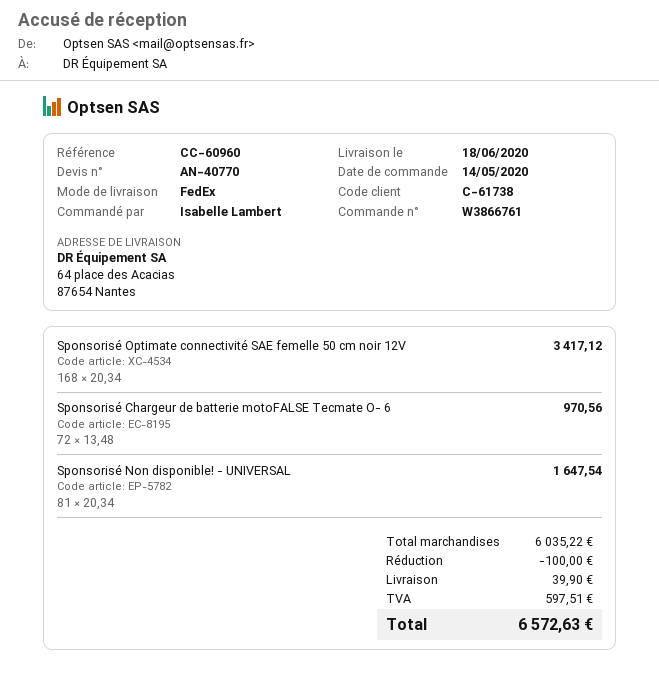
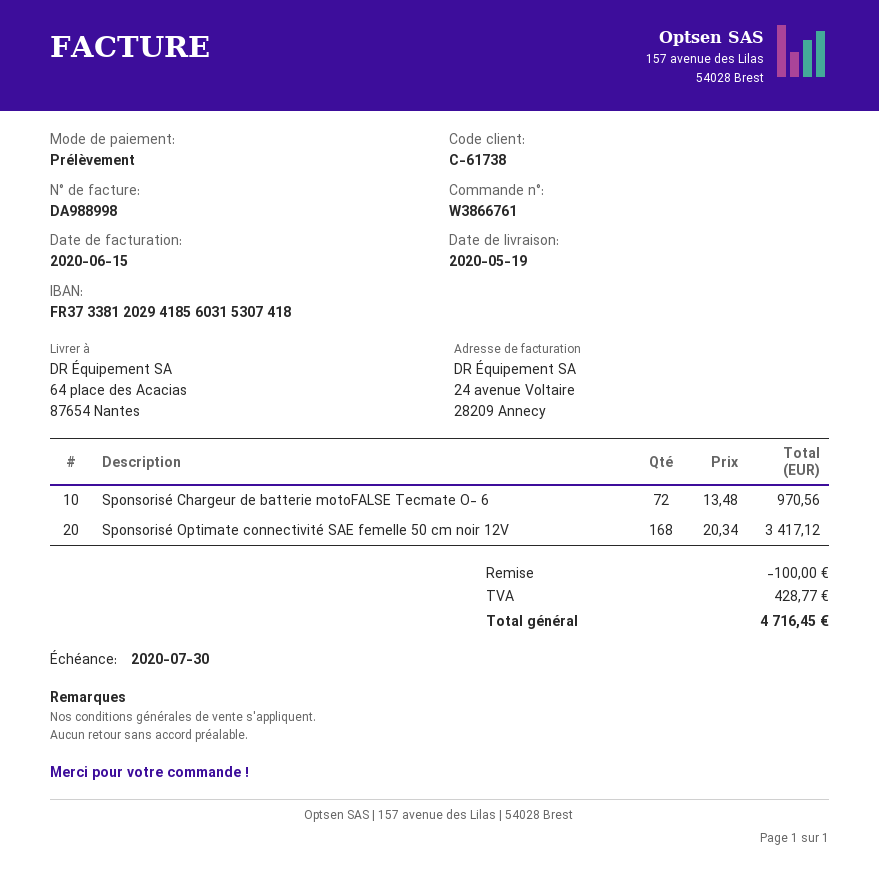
delivery date: 2020-06-18 -> 2020-05-19
Sponsorisé Non disponible! - UNIVERSAL: 81 x 20.34 = 1647.54 -> none
shipping: 39.90 -> none
tax: 597.51 -> 428.77
total: 6572.63 -> 4716.45

